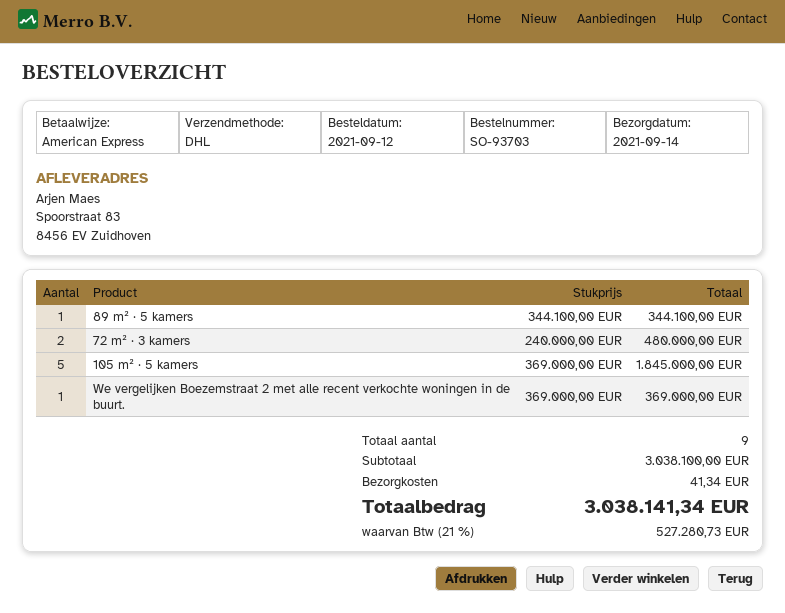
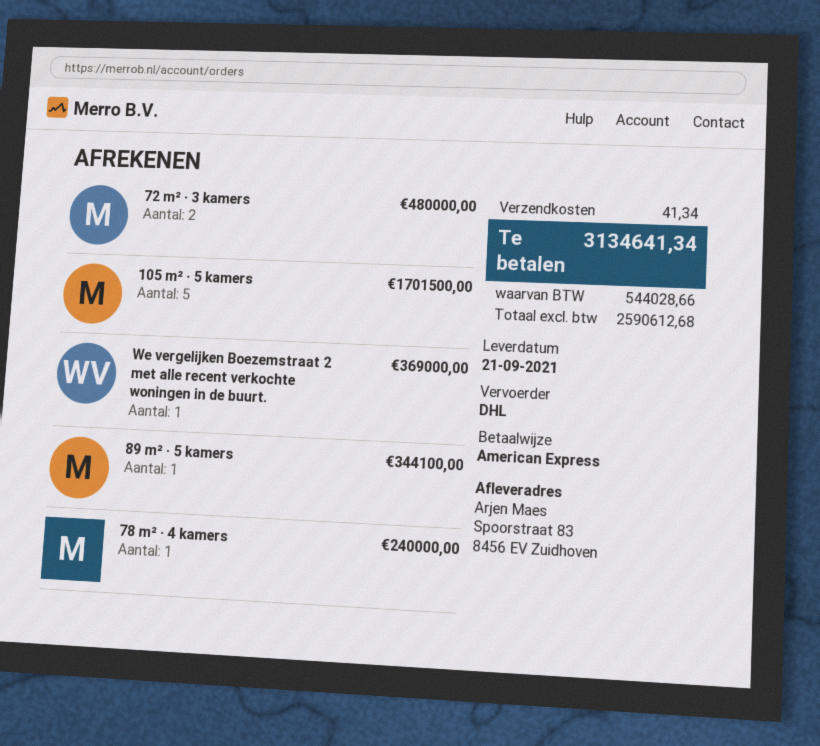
delivery date: 2021-09-14 -> 2021-09-21
105 m² · 5 kamers: 5 for 1845000.00 -> 5 for 1701500.00
78 m² · 4 kamers: none -> 1 for 240000.00
tax: 527280.73 -> 544028.66
total: 3038141.34 -> 3134641.34

